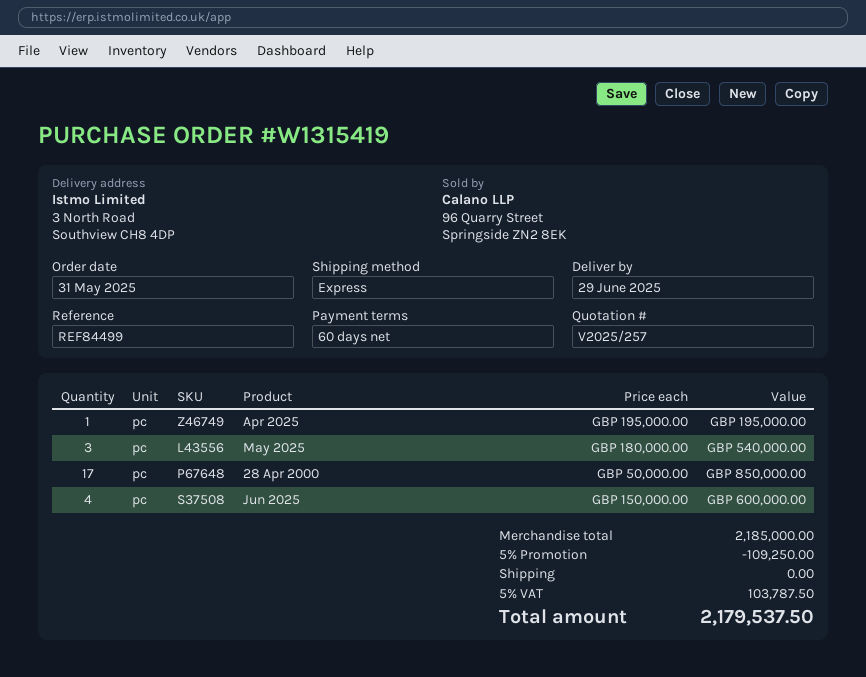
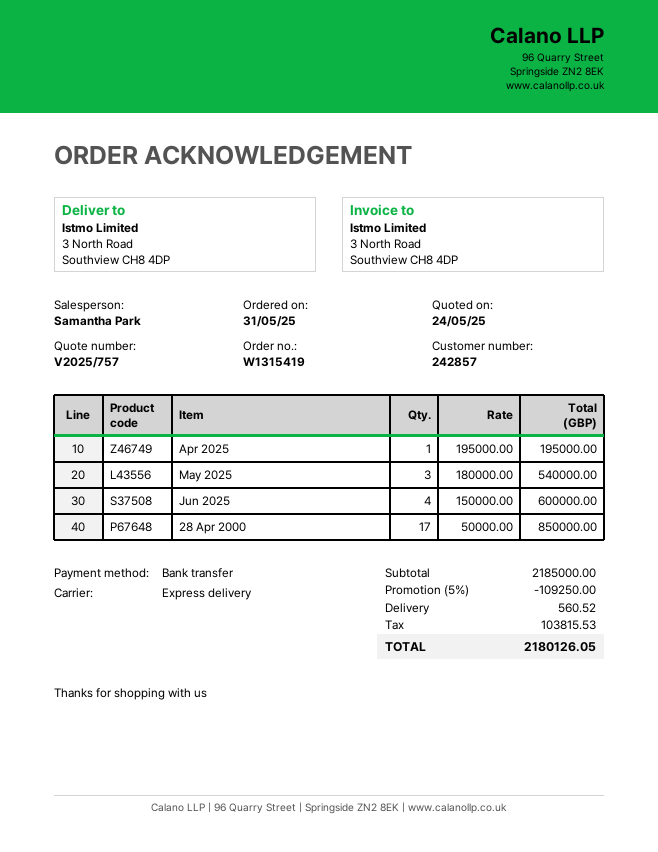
quote number: V2025/257 -> V2025/757
shipping: 0.00 -> 560.52
tax: 103787.50 -> 103815.53
total: 2179537.50 -> 2180126.05

